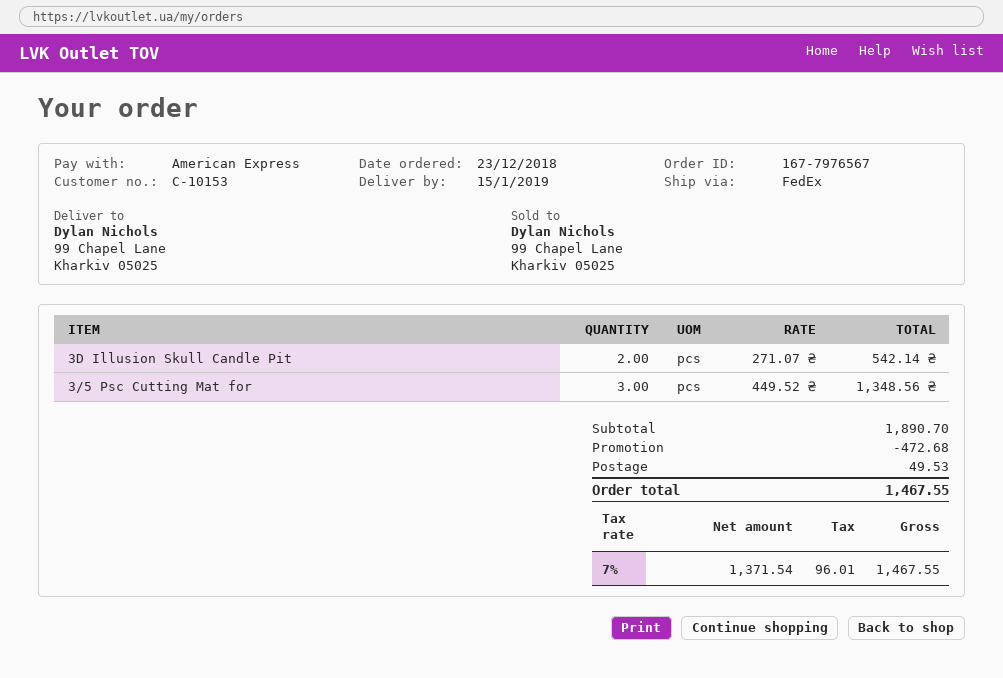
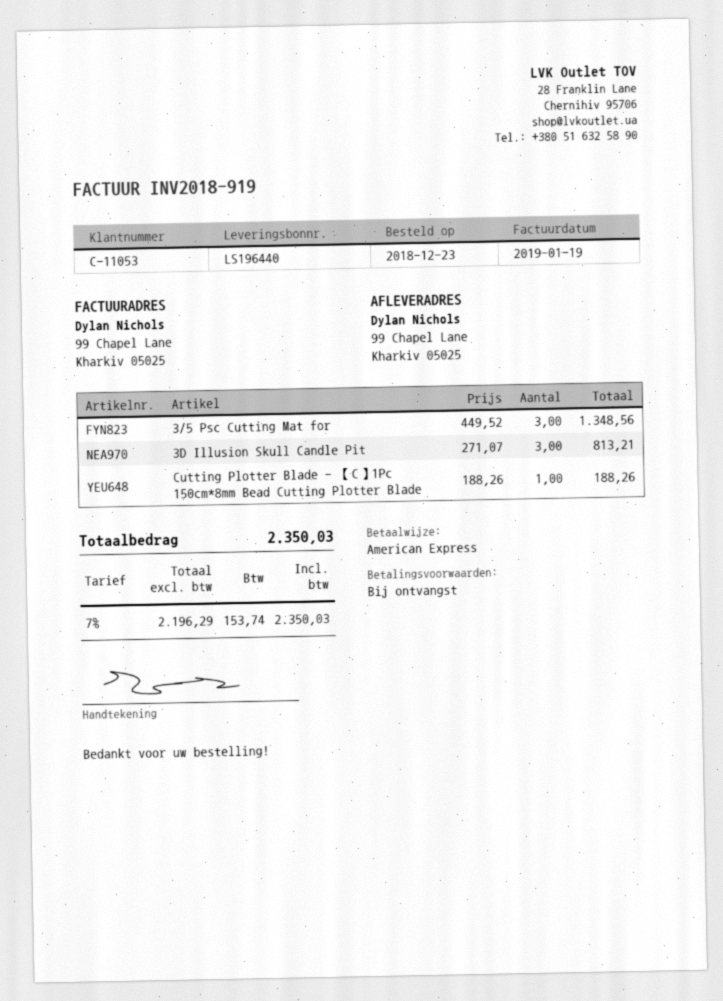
customer number: C-10153 -> C-11053
3D Illusion Skull Candle Pit: 2 x 271.07 = 542.14 -> 3 x 271.07 = 813.21
Cutting Plotter Blade - 【C】1Pc 150cm*8mm Bead Cutting Plotter Blade: none -> 1 x 188.26 = 188.26
discount: 472.68 -> none
shipping: 49.53 -> none
net: 1371.54 -> 2196.29
tax: 7% = 96.01 -> 7% = 153.74
total: 1467.55 -> 2350.03

